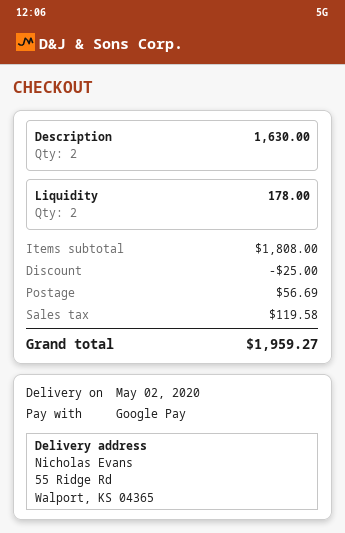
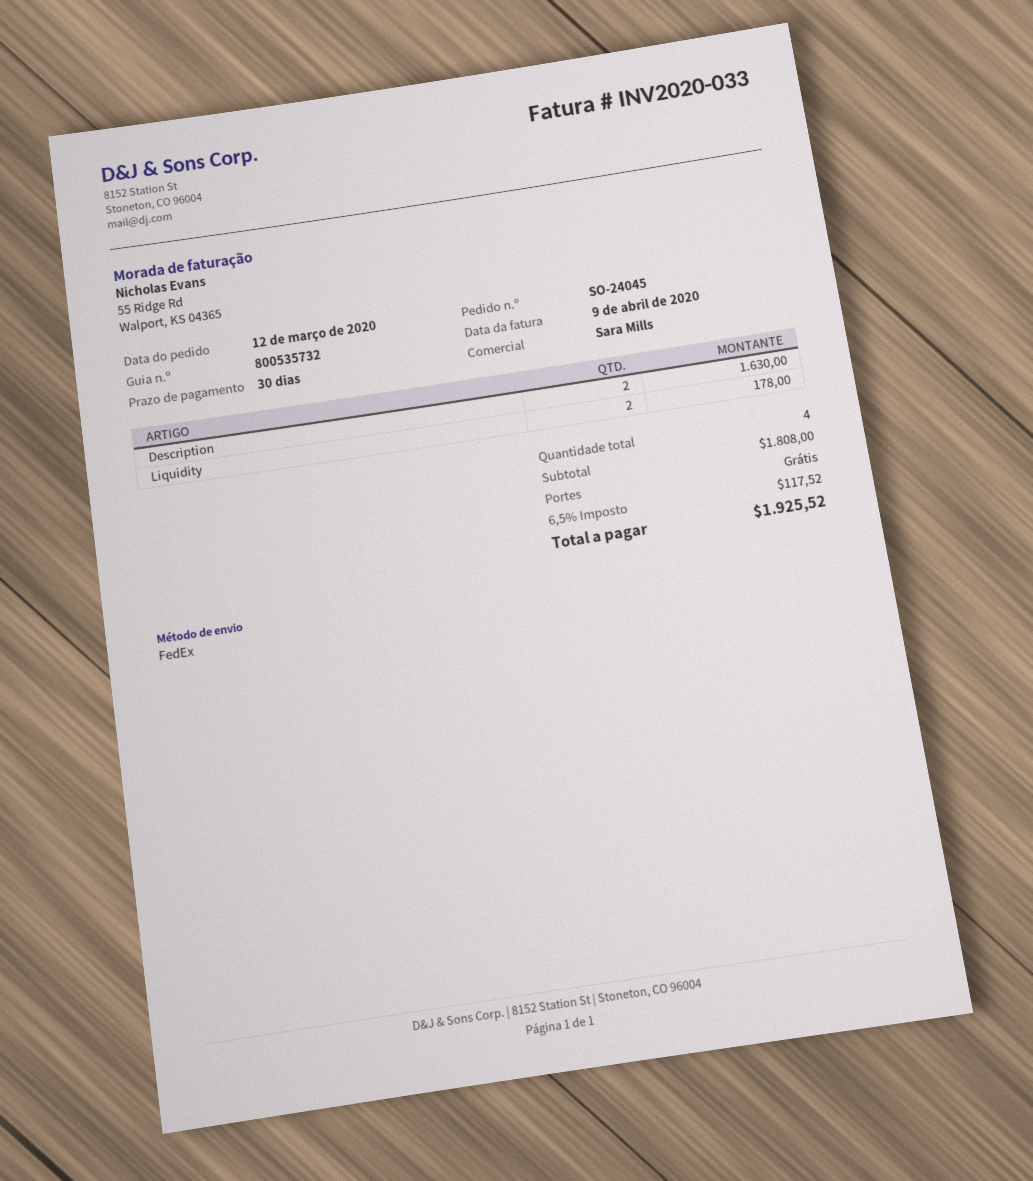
discount: 25.00 -> none
shipping: 56.69 -> 0.00
tax: 119.58 -> 117.52
total: 1959.27 -> 1925.52

